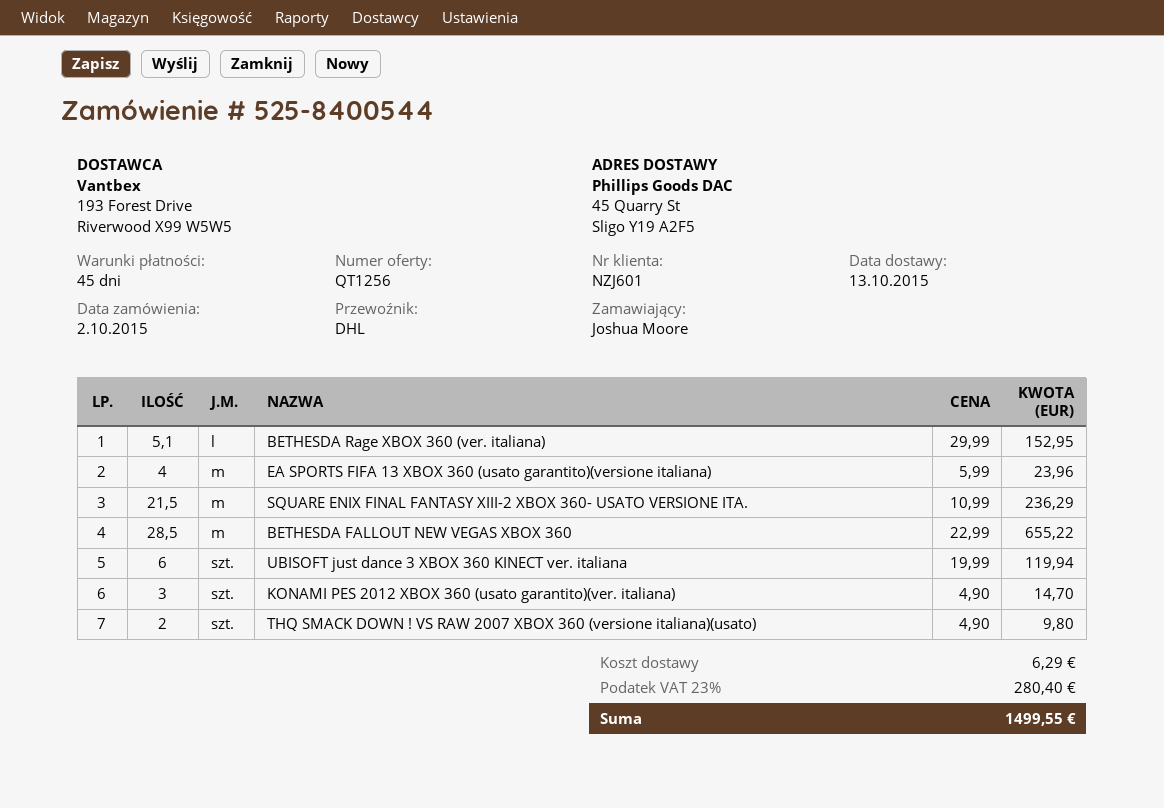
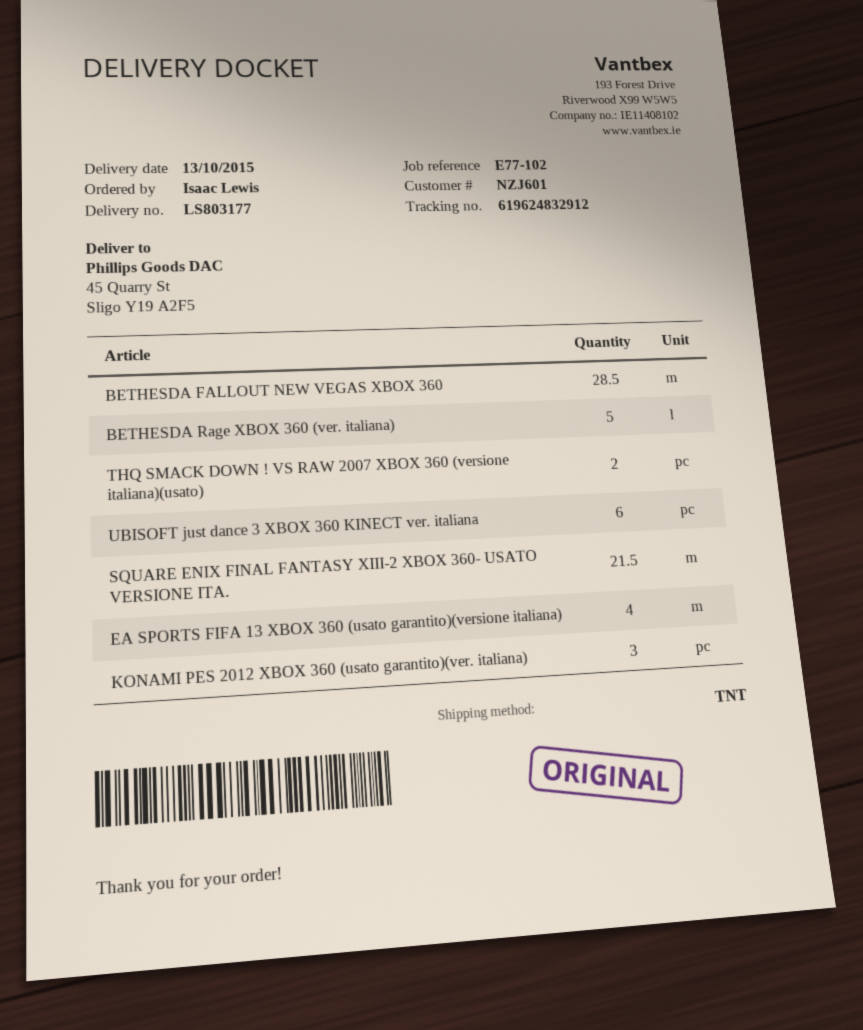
ordered by: Joshua Moore -> Isaac Lewis
shipping method: DHL -> TNT
BETHESDA Rage XBOX 360 (ver. italiana): 5.1 -> 5

